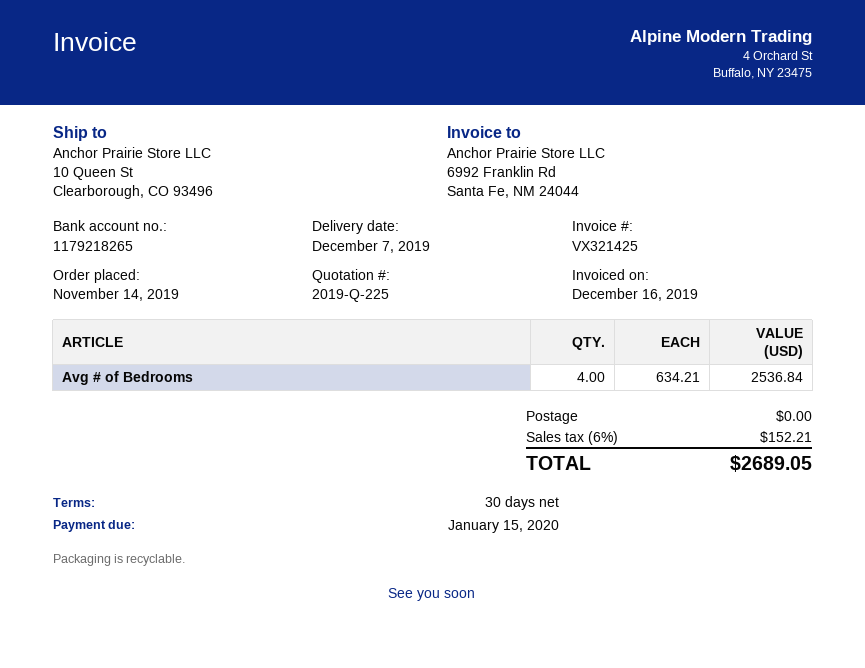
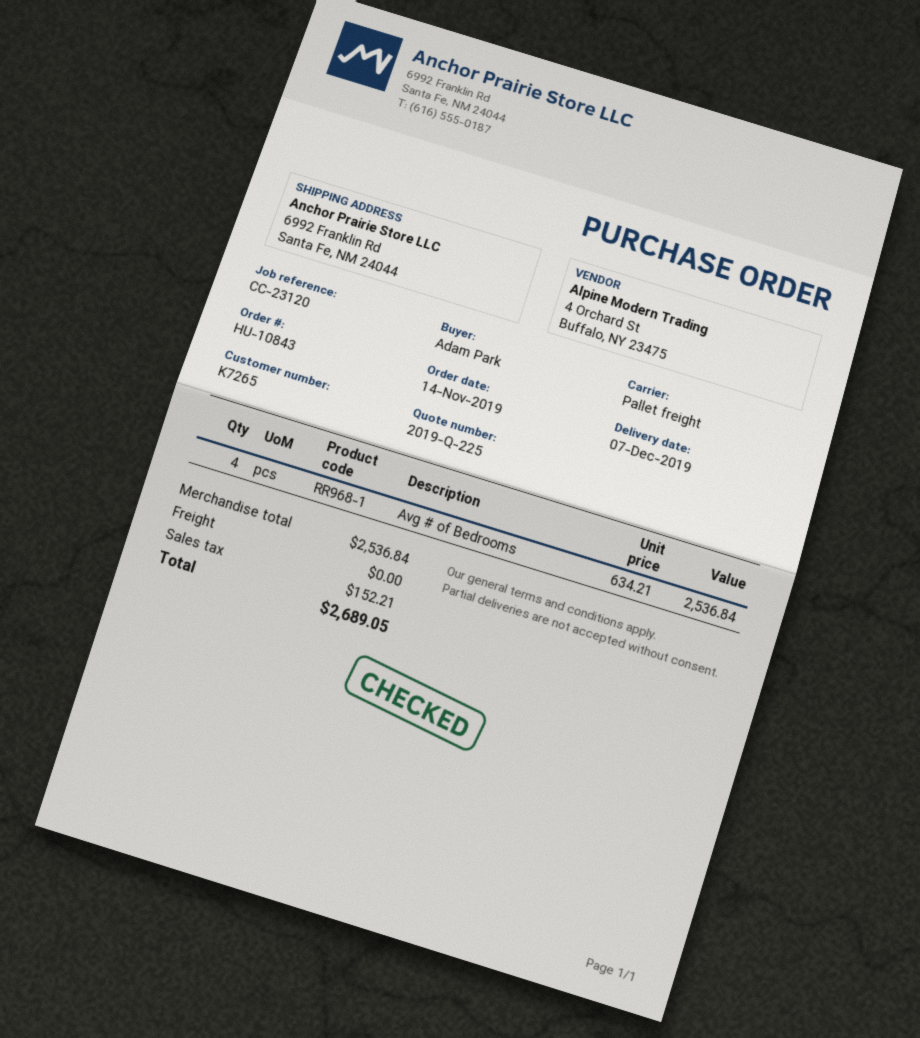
ship to: 10 Queen St, Clearborough, CO 93496 -> 6992 Franklin Rd, Santa Fe, NM 24044

